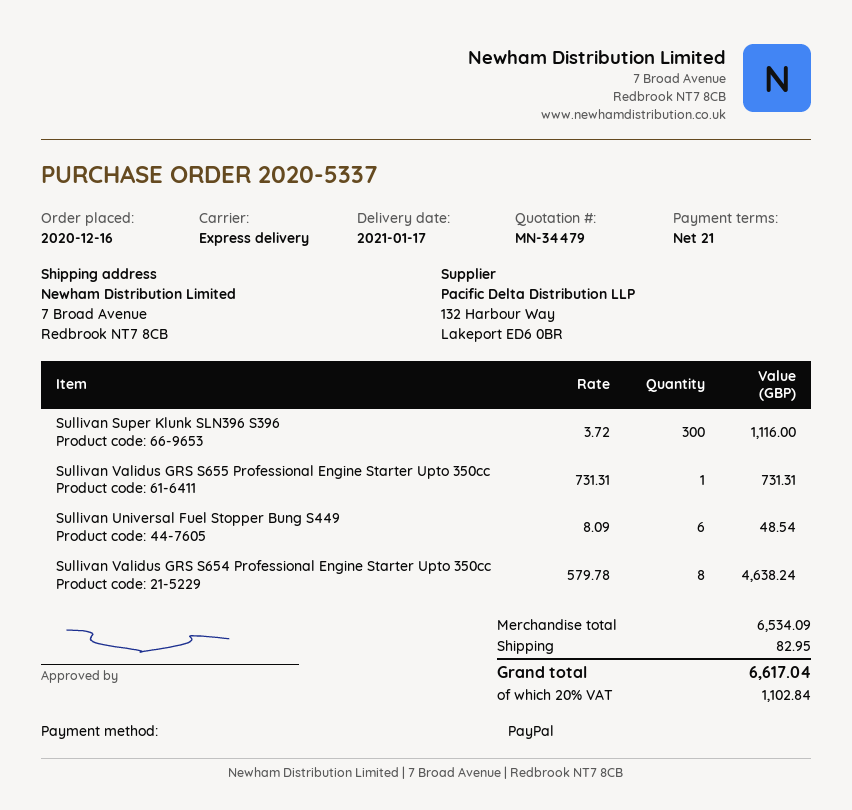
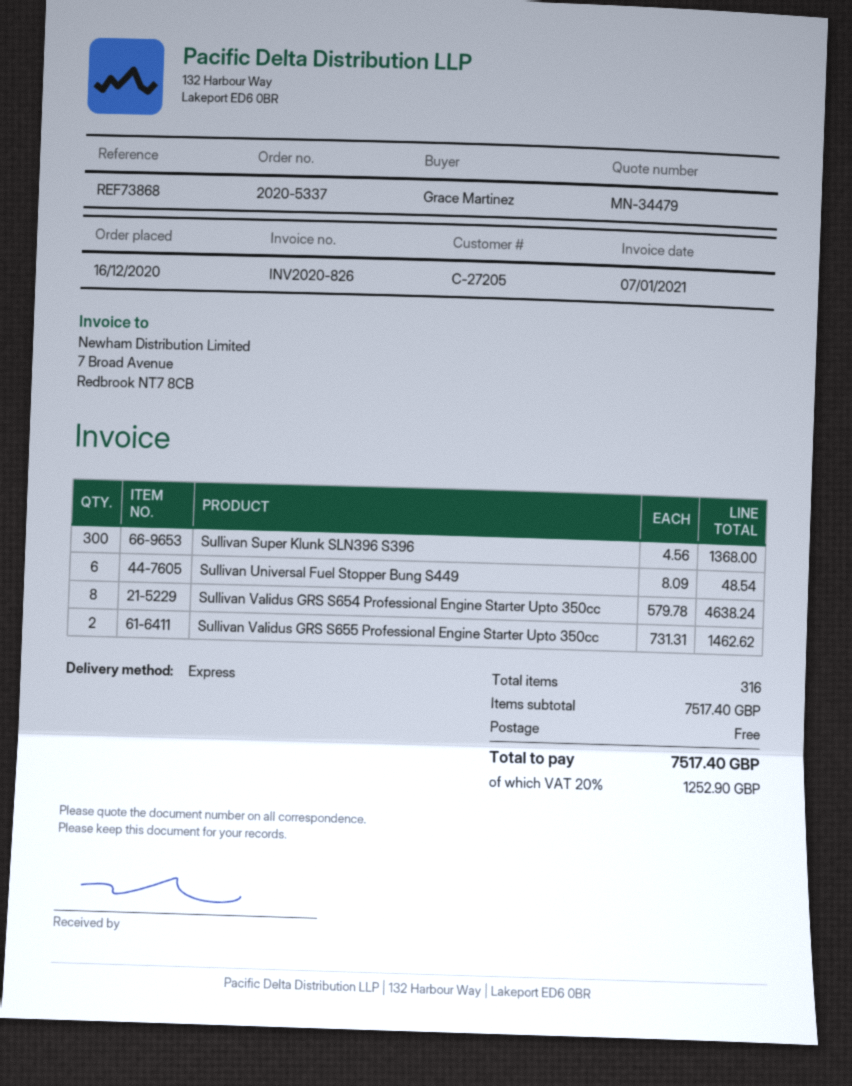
Sullivan Super Klunk SLN396 S396: 300 x 3.72 = 1116.00 -> 300 x 4.56 = 1368.00
Sullivan Validus GRS S655 Professional Engine Starter Upto 350cc: 1 x 731.31 = 731.31 -> 2 x 731.31 = 1462.62
subtotal: 6534.09 -> 7517.40
shipping: 82.95 -> 0.00
tax: 20% = 1102.84 -> 20% = 1252.90
total: 6617.04 -> 7517.40

